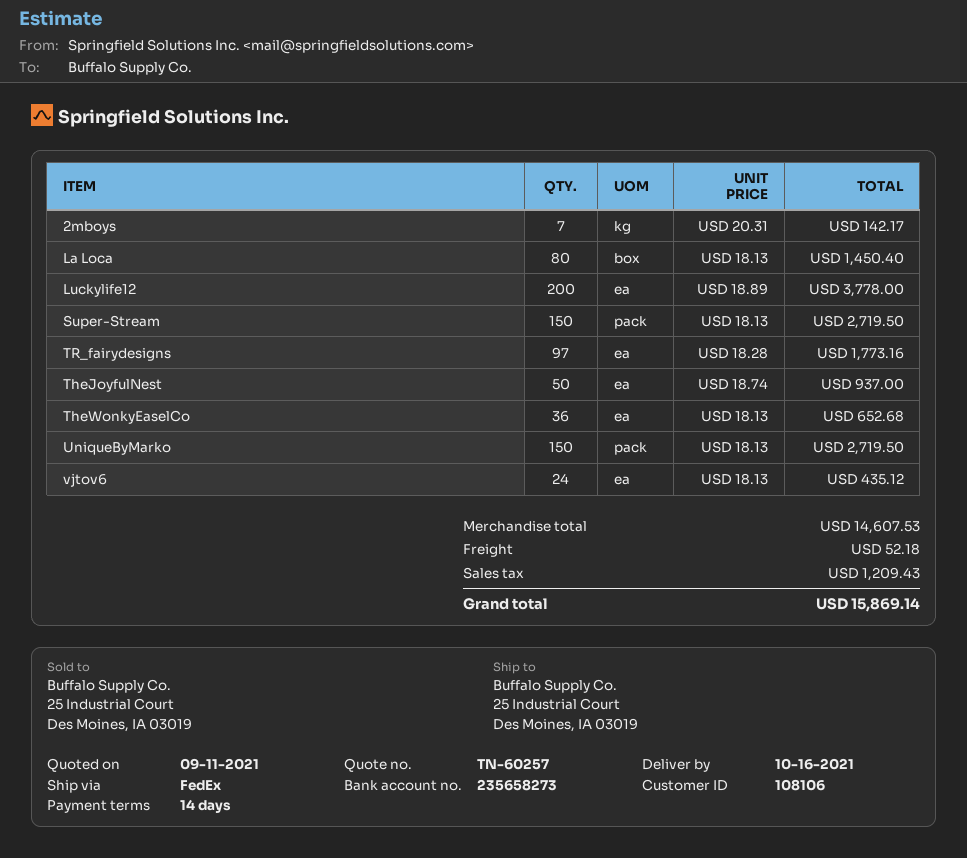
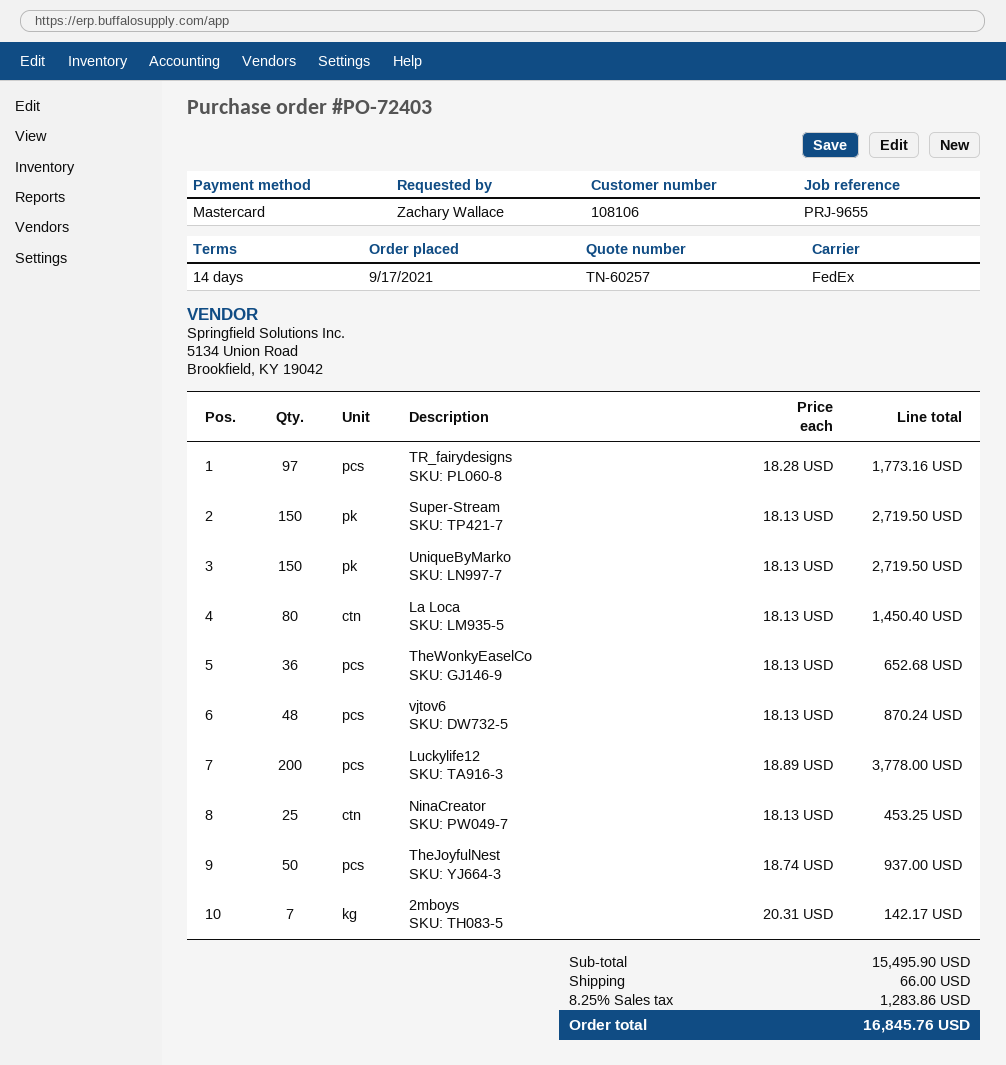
vjtov6: 24 x 18.13 = 435.12 -> 48 x 18.13 = 870.24
NinaCreator: none -> 25 x 18.13 = 453.25
subtotal: 14607.53 -> 15495.90
shipping: 52.18 -> 66.00
tax: 1209.43 -> 1283.86
total: 15869.14 -> 16845.76

